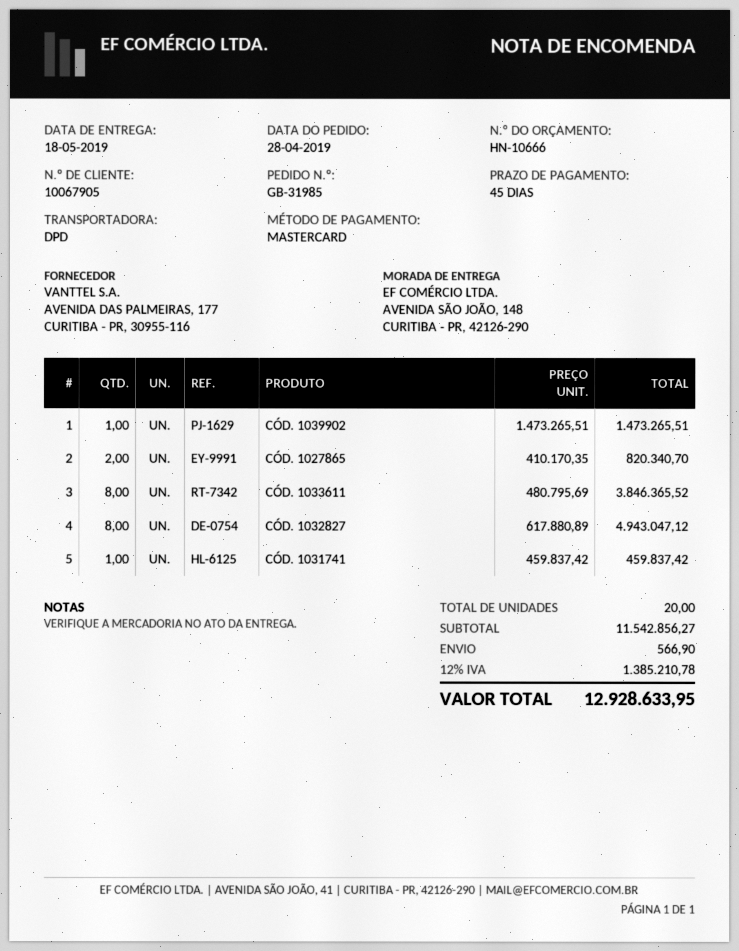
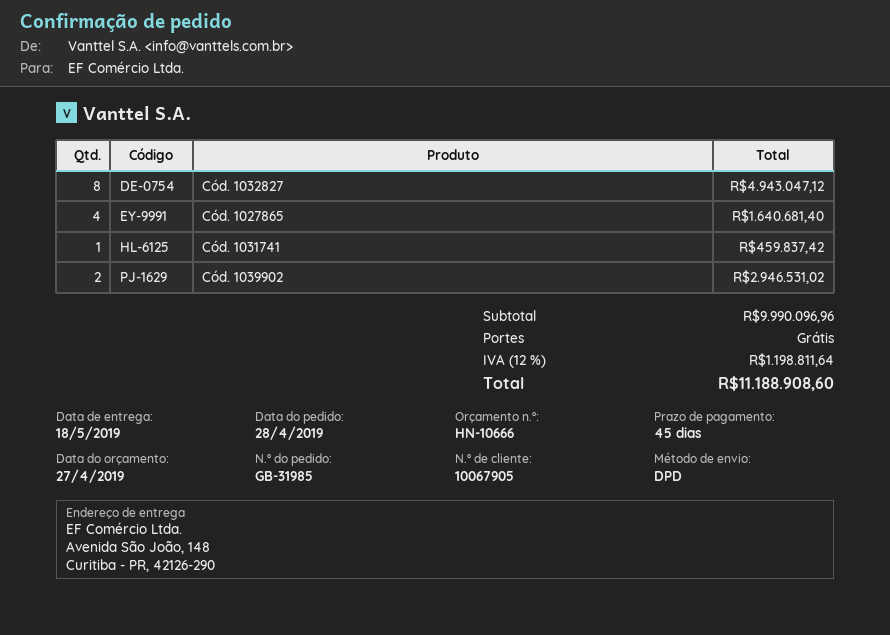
CÓD. 1039902: 1 for 1473265.51 -> 2 for 2946531.02
CÓD. 1027865: 2 for 820340.70 -> 4 for 1640681.40
CÓD. 1033611: 8 for 3846365.52 -> none
subtotal: 11542856.27 -> 9990096.96
shipping: 566.90 -> 0.00
tax: 12% = 1385210.78 -> 12% = 1198811.64
total: 12928633.95 -> 11188908.60

